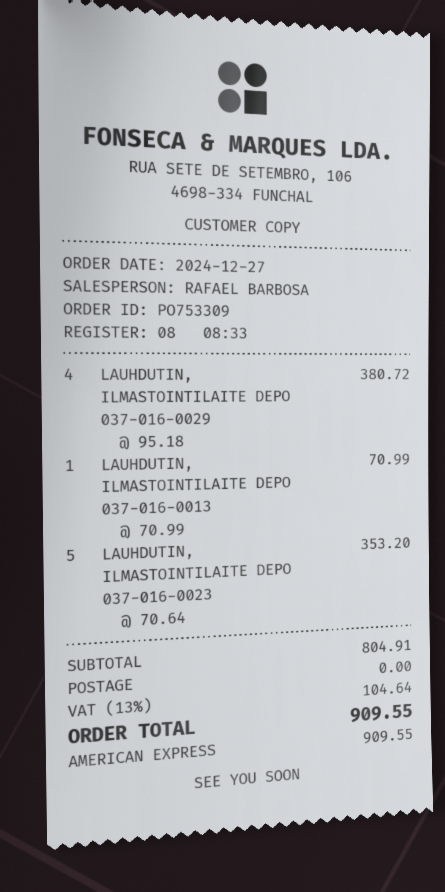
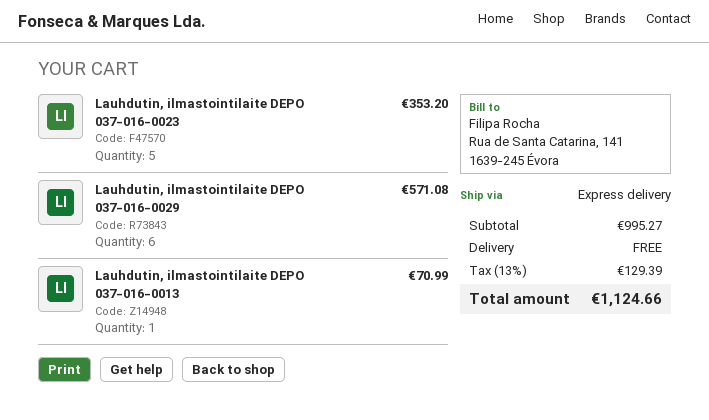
LAUHDUTIN, ILMASTOINTILAITE DEPO 037-016-0029: 4 for 380.72 -> 6 for 571.08
subtotal: 804.91 -> 995.27
tax: 13% = 104.64 -> 13% = 129.39
total: 909.55 -> 1124.66

